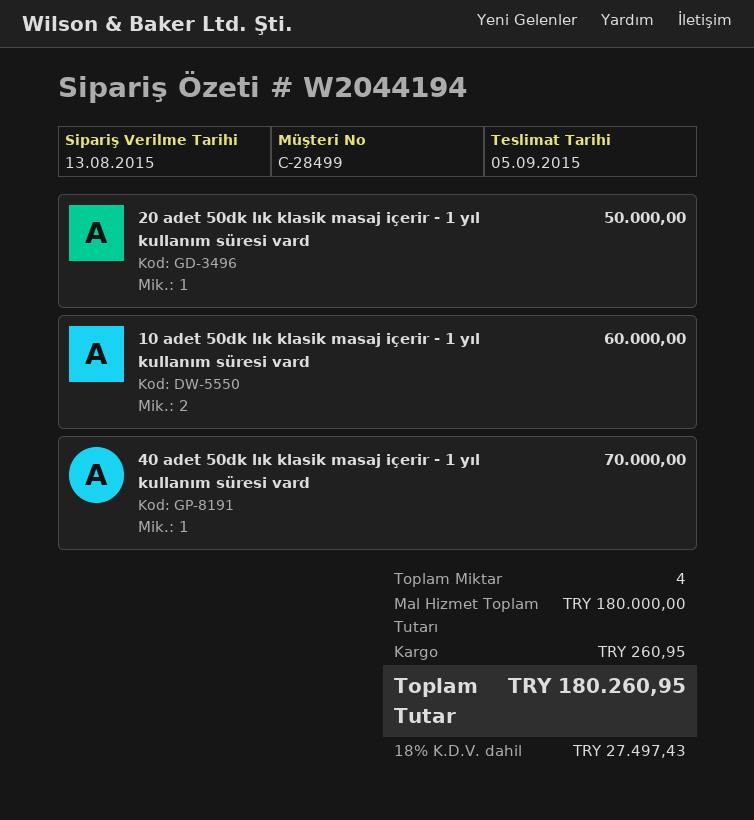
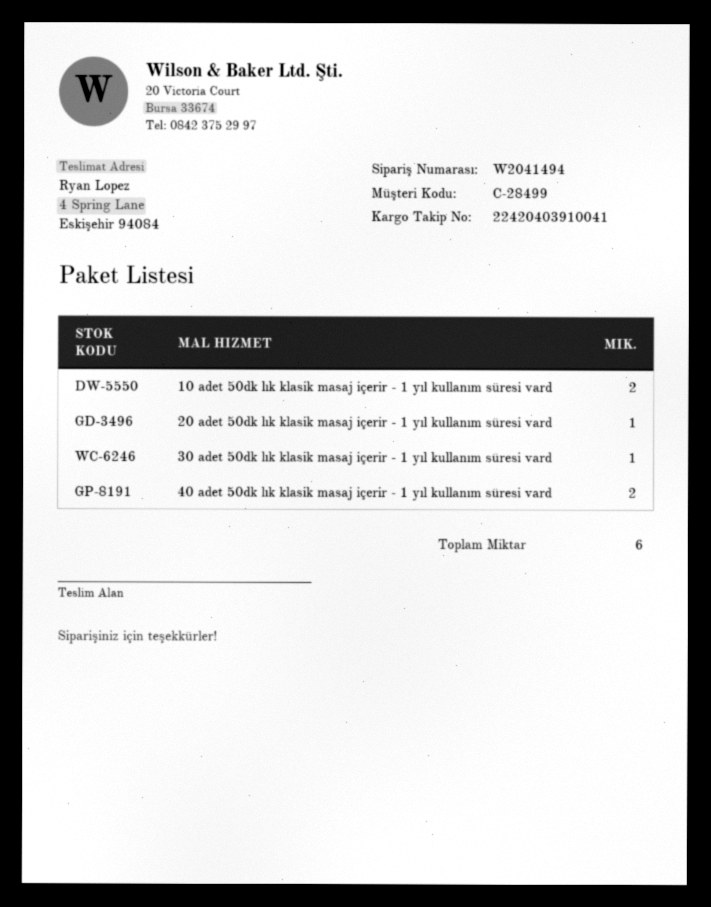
order number: W2044194 -> W2041494
40 adet 50dk lık klasik masaj içerir - 1 yıl kullanım süresi vard: 1 -> 2
30 adet 50dk lık klasik masaj içerir - 1 yıl kullanım süresi vard: none -> 1
total quantity: 4 -> 6

